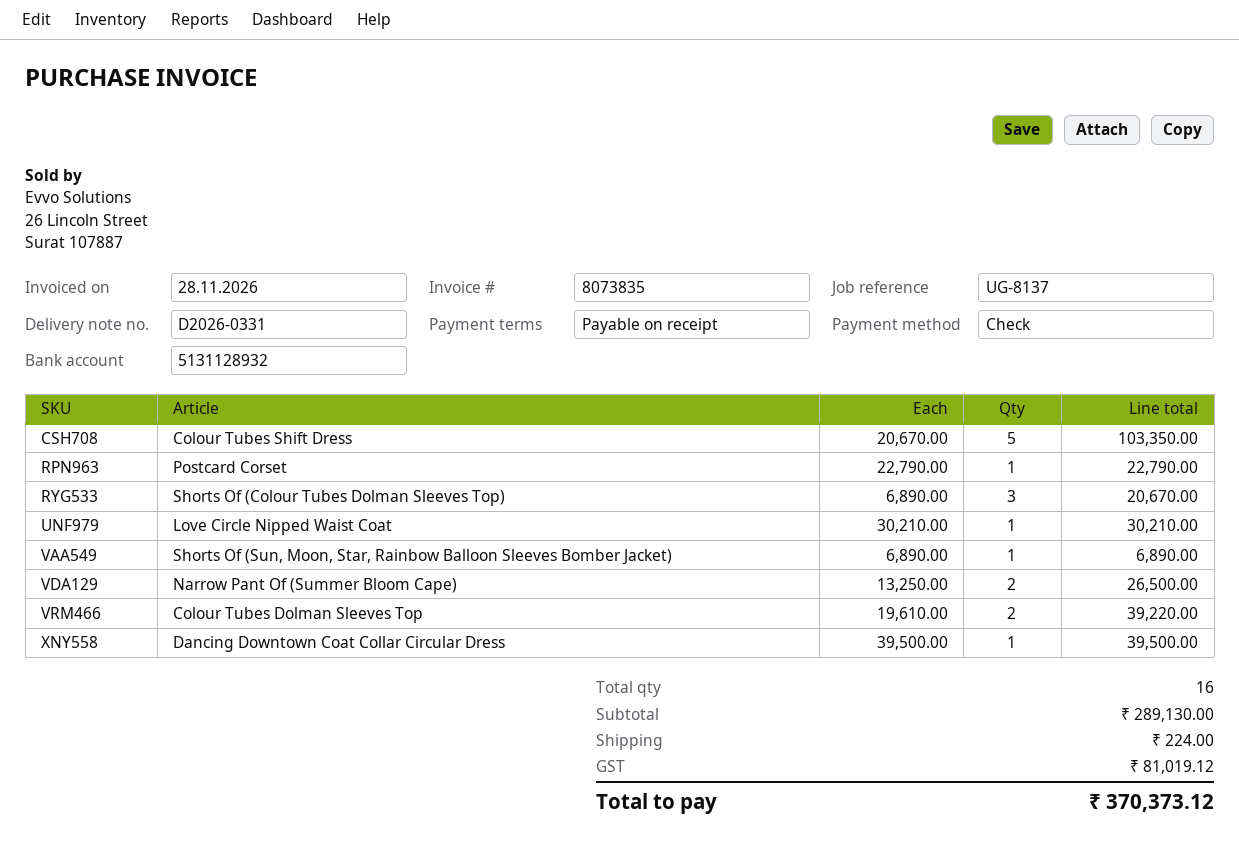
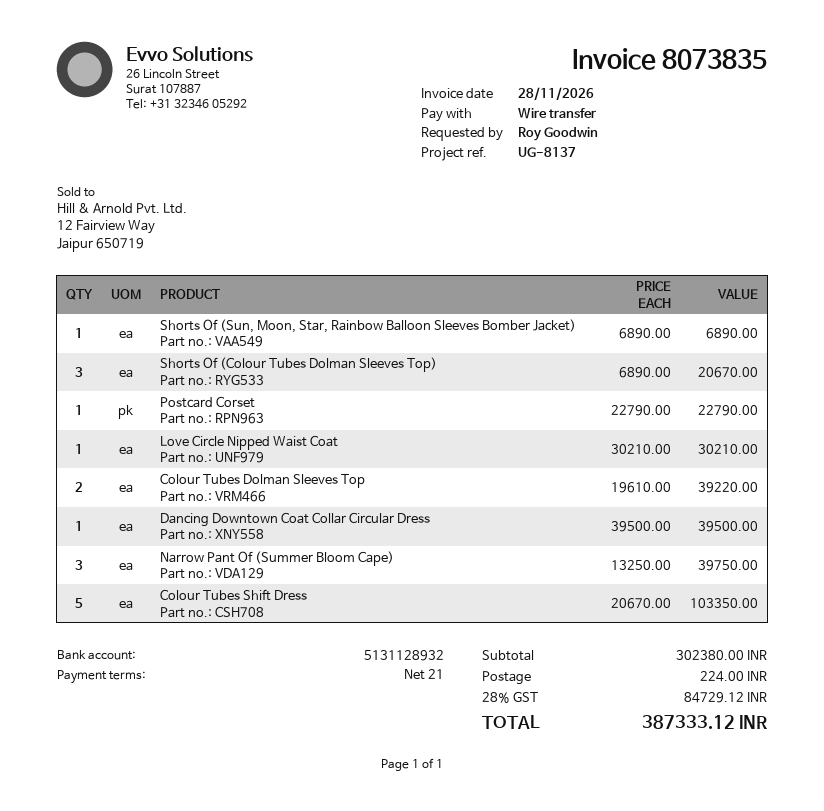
payment terms: on receipt -> 21 days
payment method: cheque -> bank transfer
Narrow Pant Of (Summer Bloom Cape): 2 x 13250.00 = 26500.00 -> 3 x 13250.00 = 39750.00
subtotal: 289130.00 -> 302380.00
tax: 81019.12 -> 84729.12
total: 370373.12 -> 387333.12

